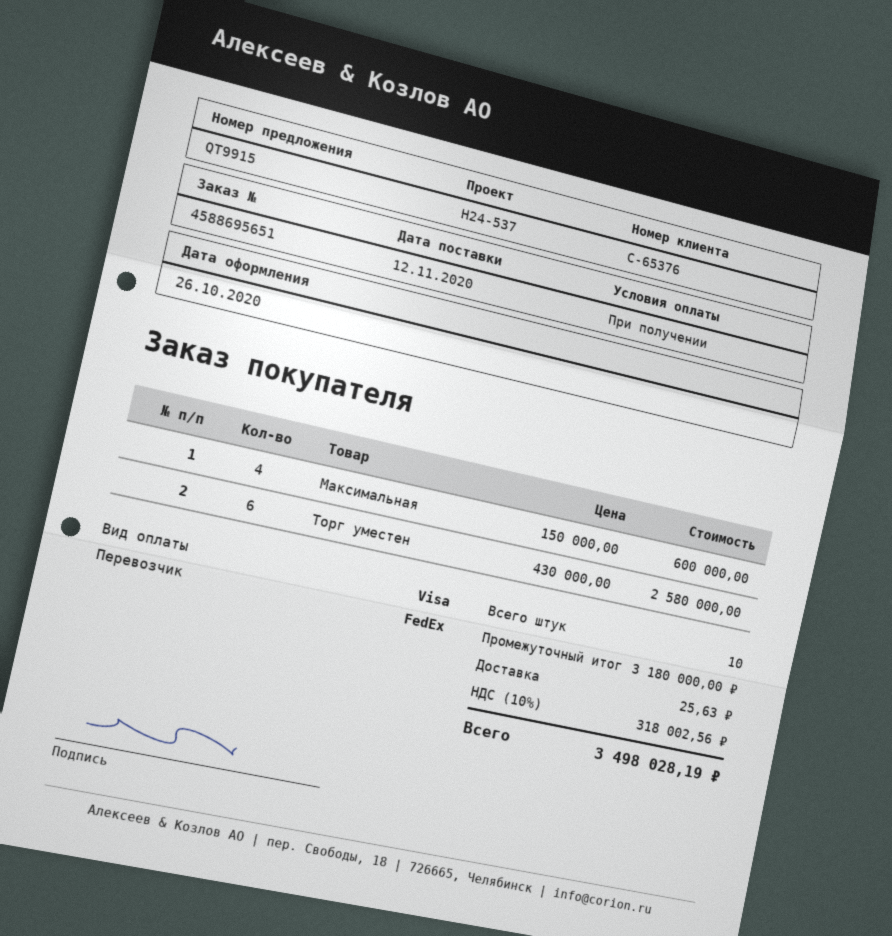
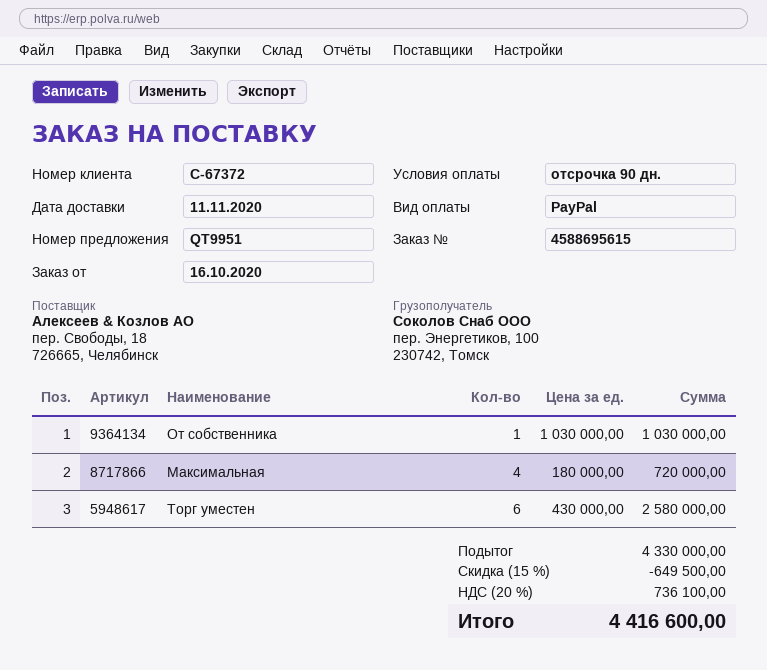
quote number: QT9915 -> QT9951
order number: 4588695651 -> 4588695615
order date: 2020-10-26 -> 2020-10-16
delivery date: 2020-11-12 -> 2020-11-11
payment terms: on receipt -> 90 days
customer number: C-65376 -> C-67372
payment method: Visa -> PayPal
Максимальная: 4 x 150000.00 = 600000.00 -> 4 x 180000.00 = 720000.00
От собственника: none -> 1 x 1030000.00 = 1030000.00
subtotal: 3180000.00 -> 4330000.00
discount: none -> 15% = 649500.00
shipping: 25.63 -> none
tax: 10% = 318002.56 -> 20% = 736100.00
total: 3498028.19 -> 4416600.00

